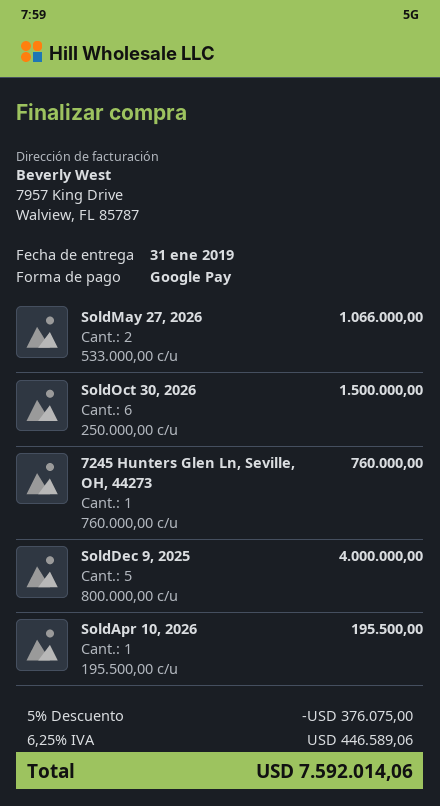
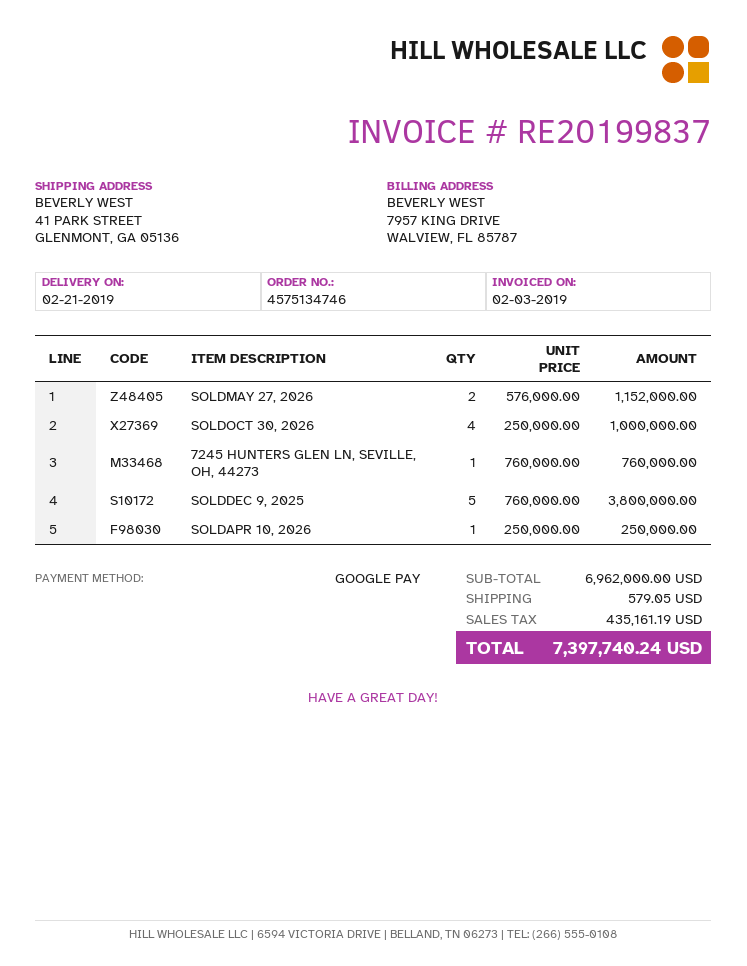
delivery date: 2019-01-31 -> 2019-02-21
SoldMay 27, 2026: 2 x 533000.00 = 1066000.00 -> 2 x 576000.00 = 1152000.00
SoldOct 30, 2026: 6 x 250000.00 = 1500000.00 -> 4 x 250000.00 = 1000000.00
SoldDec 9, 2025: 5 x 800000.00 = 4000000.00 -> 5 x 760000.00 = 3800000.00
SoldApr 10, 2026: 1 x 195500.00 = 195500.00 -> 1 x 250000.00 = 250000.00
discount: 5% = 376075.00 -> none
shipping: none -> 579.05
tax: 446589.06 -> 435161.19
total: 7592014.06 -> 7397740.24

